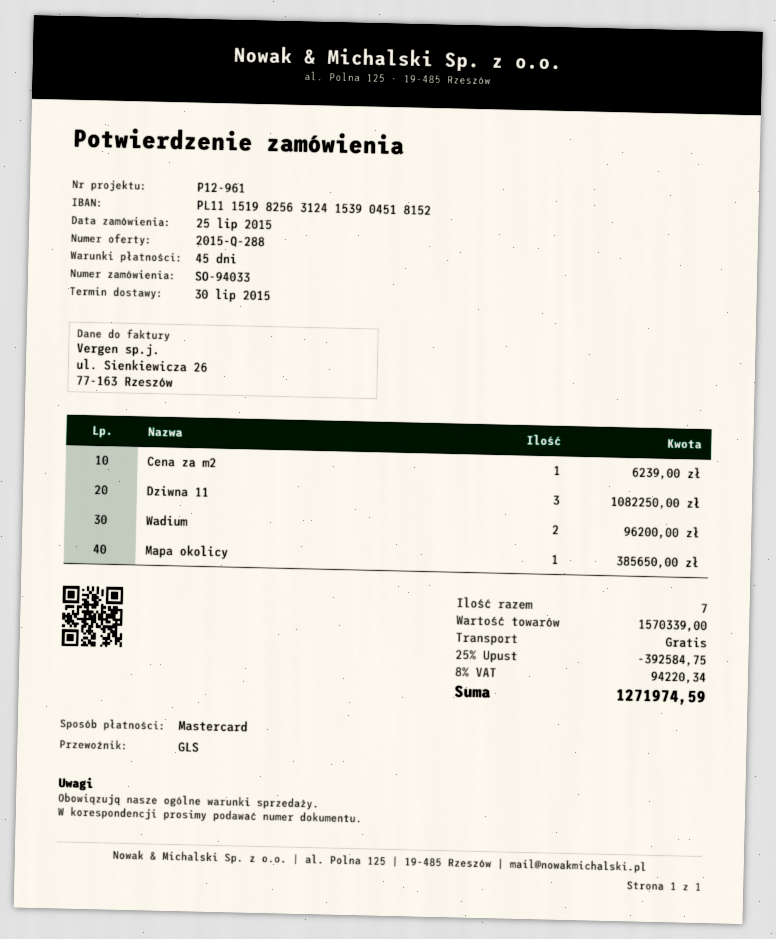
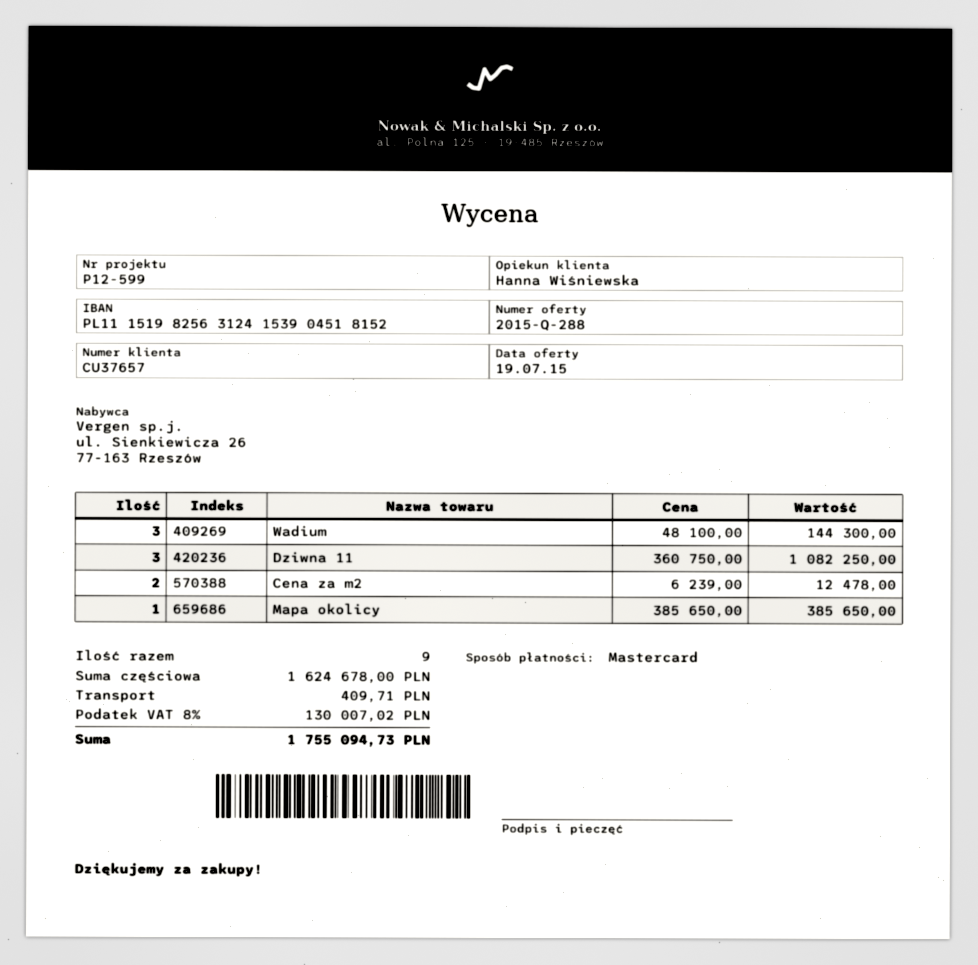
reference: P12-961 -> P12-599
Cena za m2: 1 for 6239.00 -> 2 for 12478.00
Wadium: 2 for 96200.00 -> 3 for 144300.00
total quantity: 7 -> 9
subtotal: 1570339.00 -> 1624678.00
discount: 25% = 392584.75 -> none
shipping: 0.00 -> 409.71
tax: 8% = 94220.34 -> 8% = 130007.02
total: 1271974.59 -> 1755094.73

